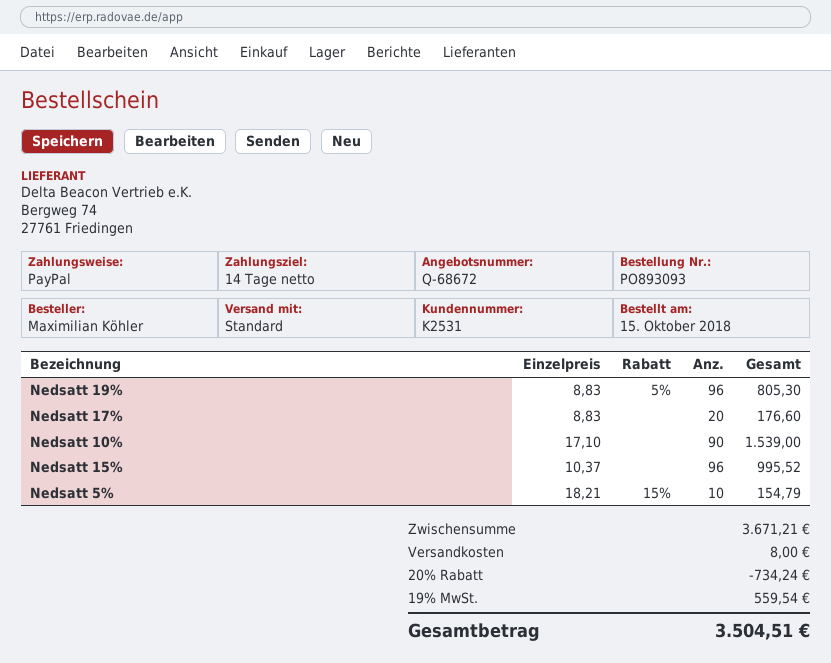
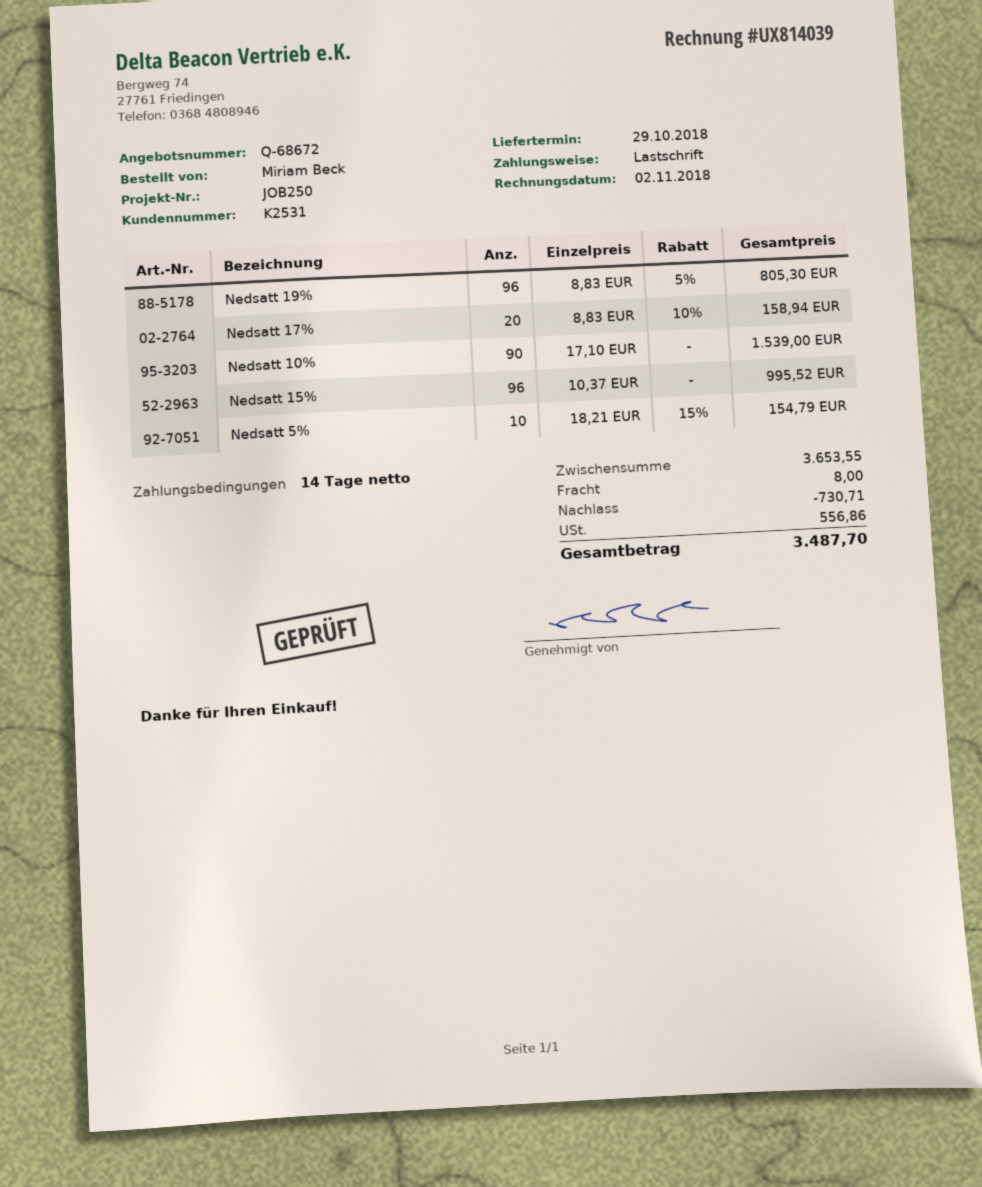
ordered by: Maximilian Köhler -> Miriam Beck
payment method: PayPal -> direct debit
Nedsatt 17%: 20 x 8.83 = 176.60 -> 20 x 8.83 - 10% = 158.94
subtotal: 3671.21 -> 3653.55
discount: 734.24 -> 730.71
tax: 559.54 -> 556.86
total: 3504.51 -> 3487.70

